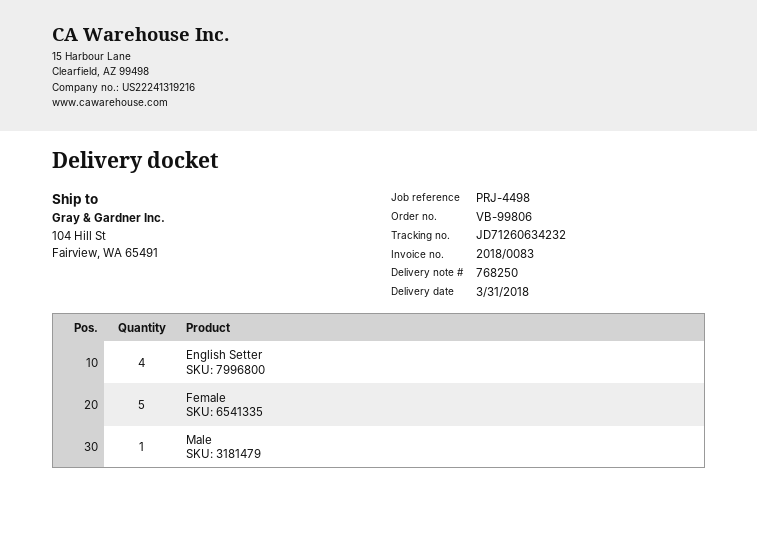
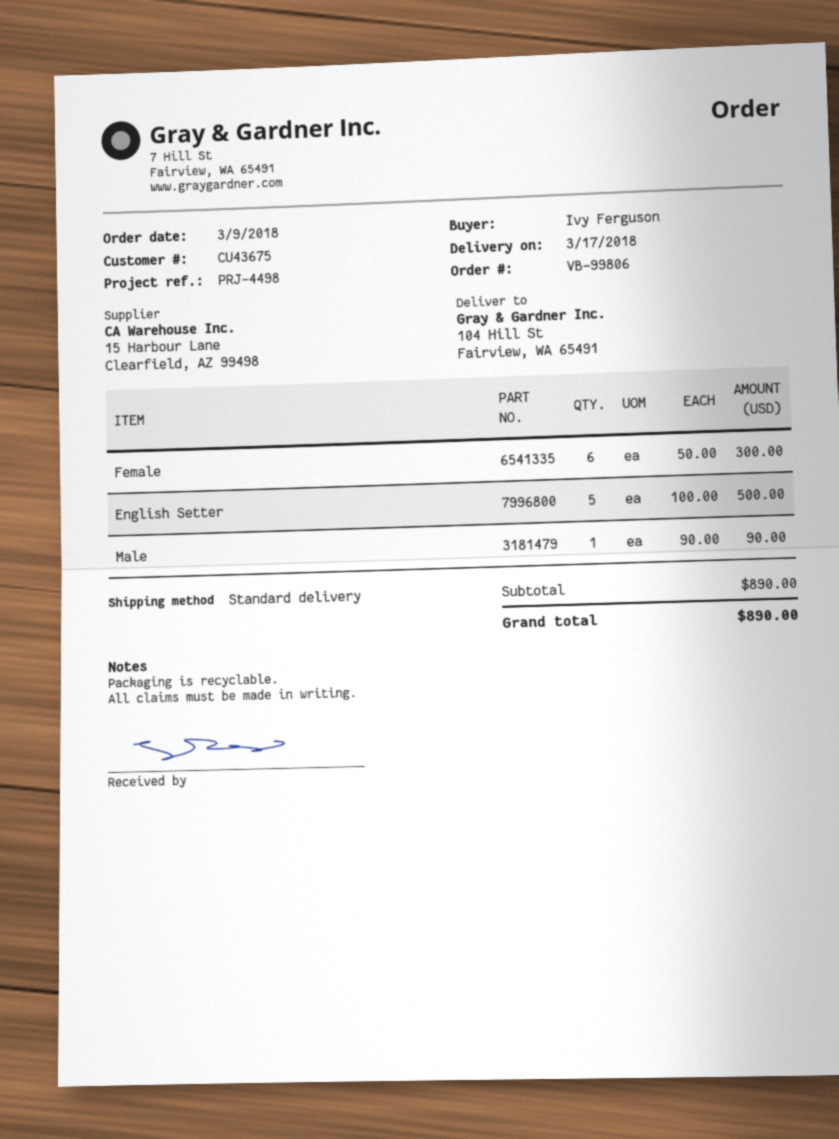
delivery date: 2018-03-31 -> 2018-03-17
English Setter: 4 -> 5
Female: 5 -> 6

